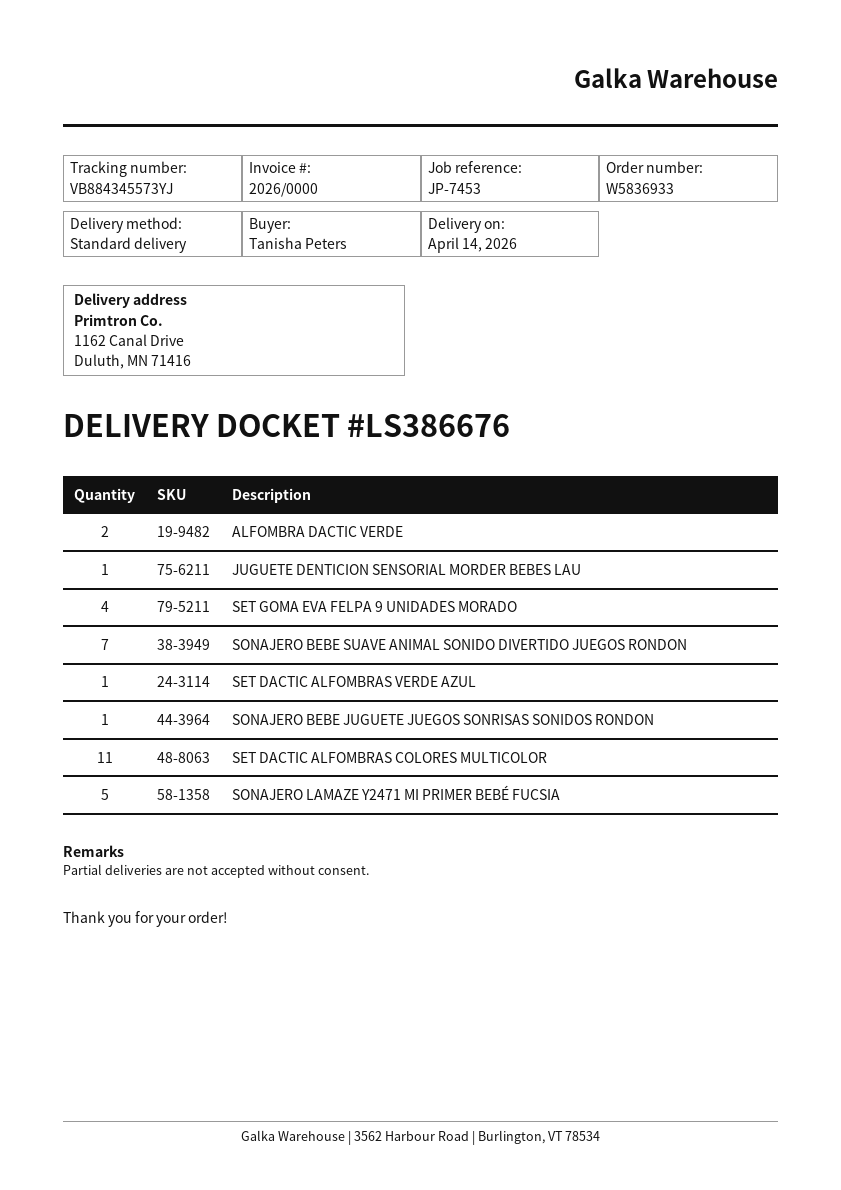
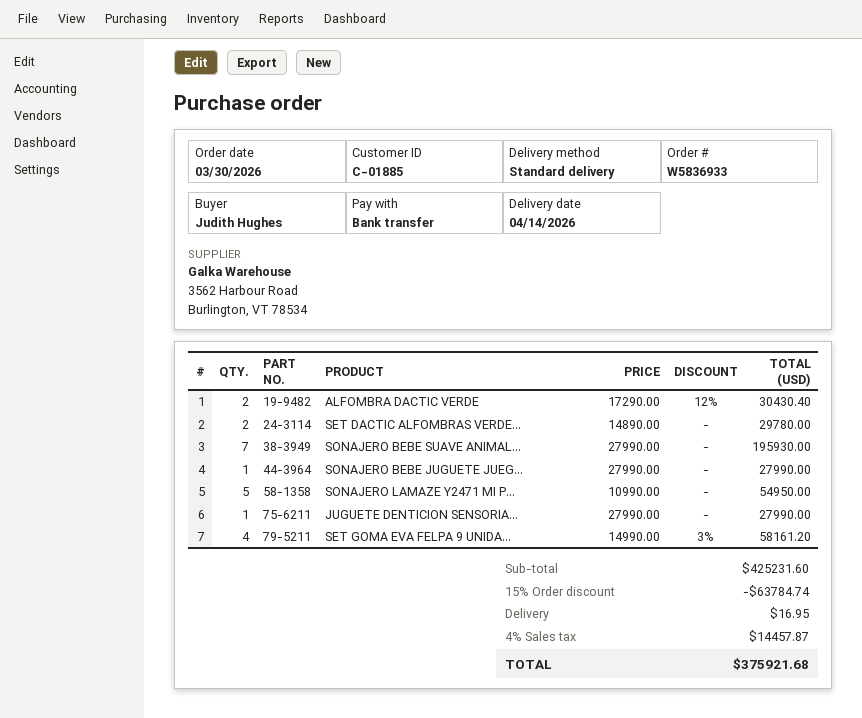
ordered by: Tanisha Peters -> Judith Hughes
SET DACTIC ALFOMBRAS VERDE AZUL: 1 -> 2
SET DACTIC ALFOMBRAS COLORES MULTICOLOR: 11 -> none

